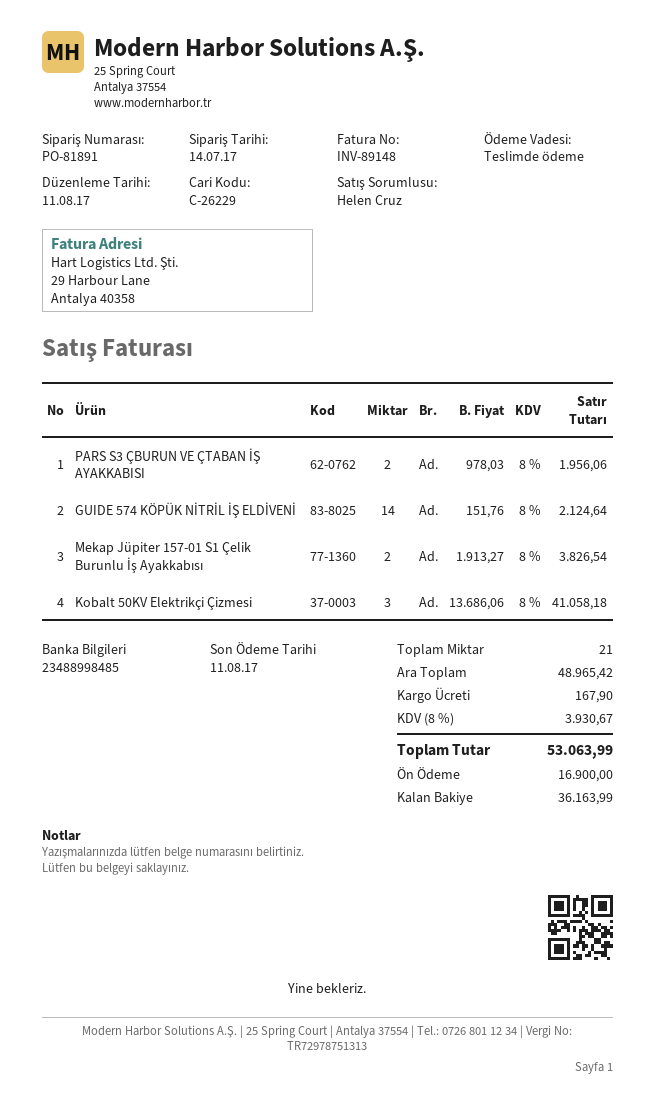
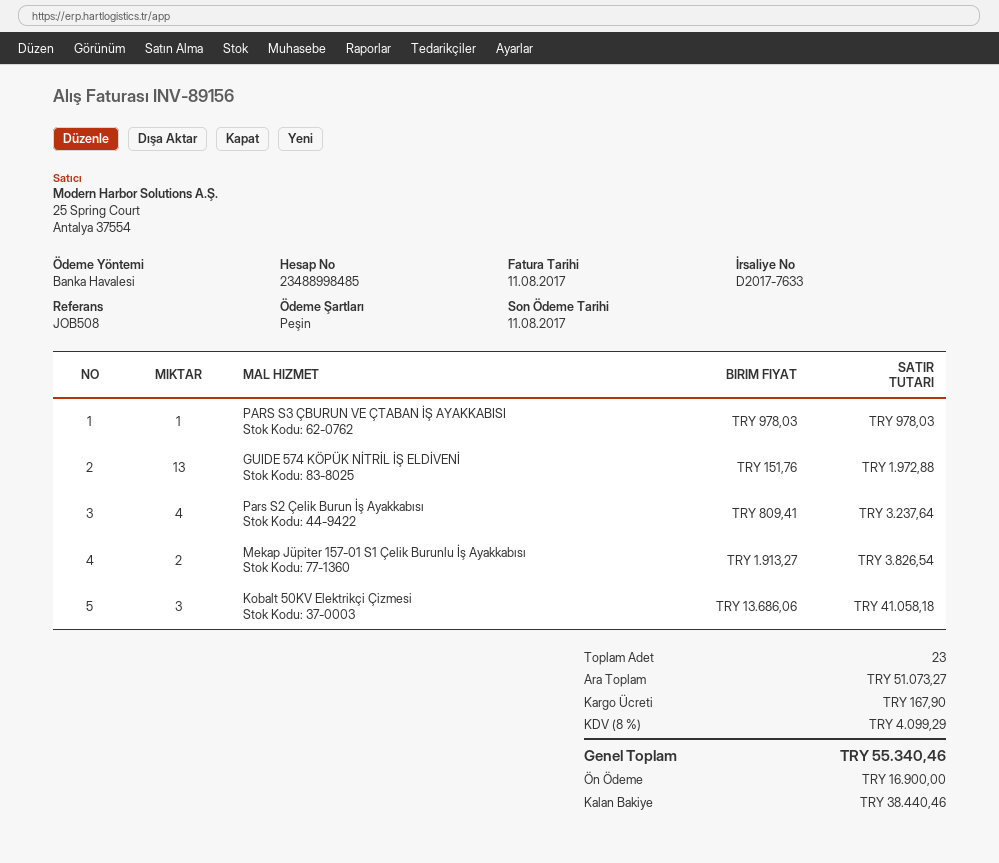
invoice number: INV-89148 -> INV-89156
PARS S3 ÇBURUN VE ÇTABAN İŞ AYAKKABISI: 2 x 978.03 = 1956.06 -> 1 x 978.03 = 978.03
GUIDE 574 KÖPÜK NİTRİL İŞ ELDİVENİ: 14 x 151.76 = 2124.64 -> 13 x 151.76 = 1972.88
Pars S2 Çelik Burun İş Ayakkabısı: none -> 4 x 809.41 = 3237.64
total quantity: 21 -> 23
subtotal: 48965.42 -> 51073.27
tax: 8% = 3930.67 -> 8% = 4099.29
total: 53063.99 -> 55340.46
balance: 36163.99 -> 38440.46

